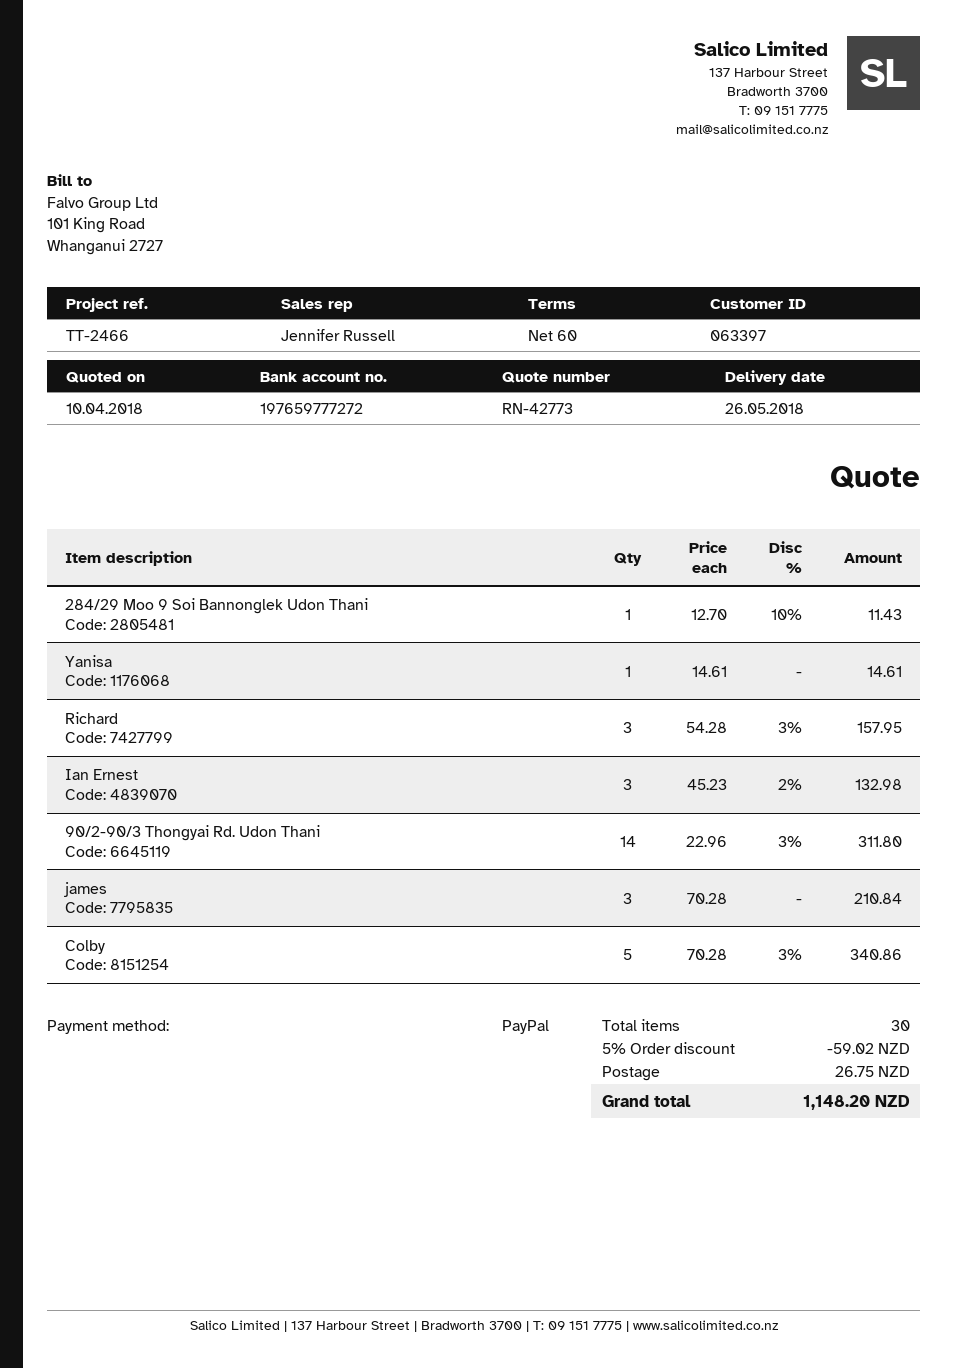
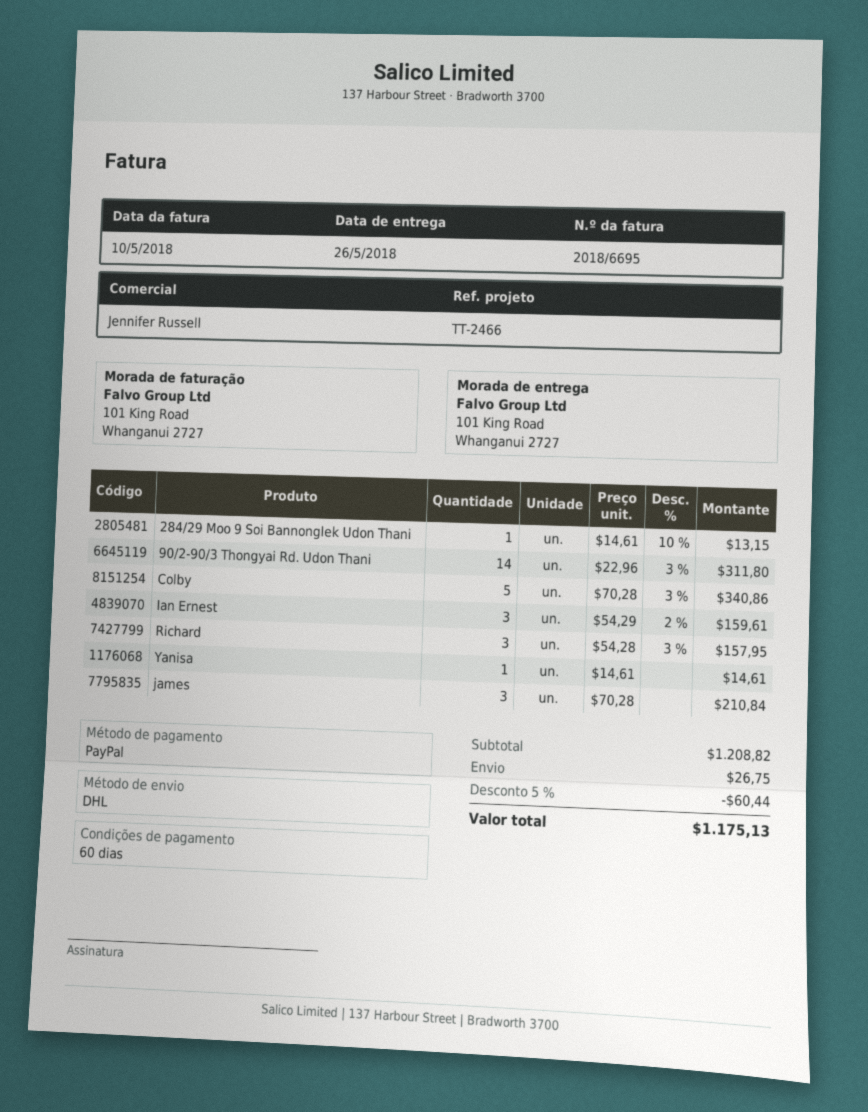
284/29 Moo 9 Soi Bannonglek Udon Thani: 1 x 12.70 - 10% = 11.43 -> 1 x 14.61 - 10% = 13.15
Ian Ernest: 3 x 45.23 - 2% = 132.98 -> 3 x 54.29 - 2% = 159.61
discount: 5% = 59.02 -> 5% = 60.44
total: 1148.20 -> 1175.13

